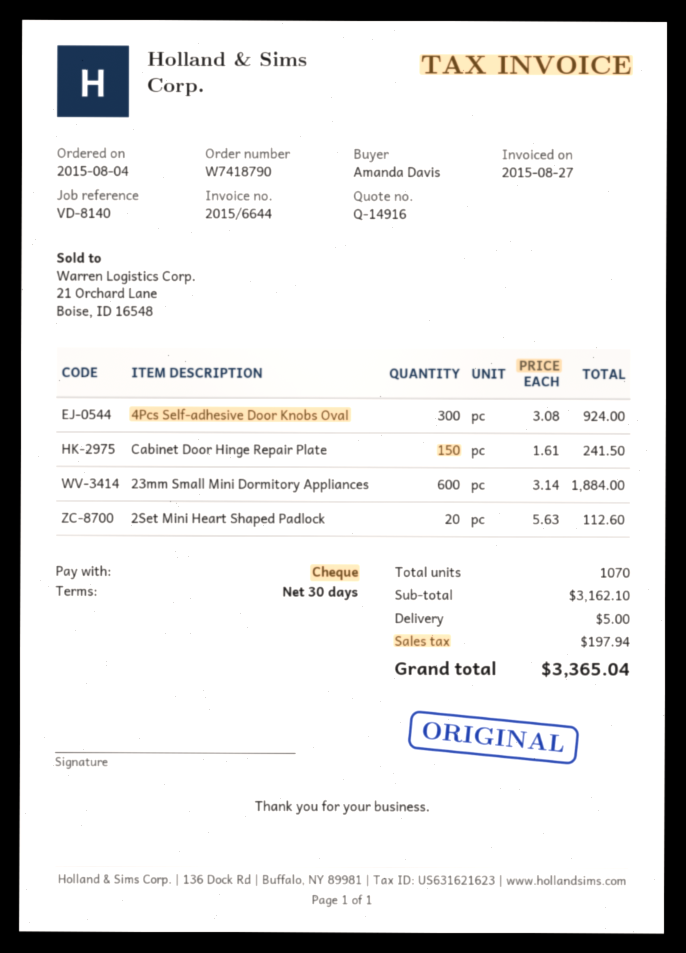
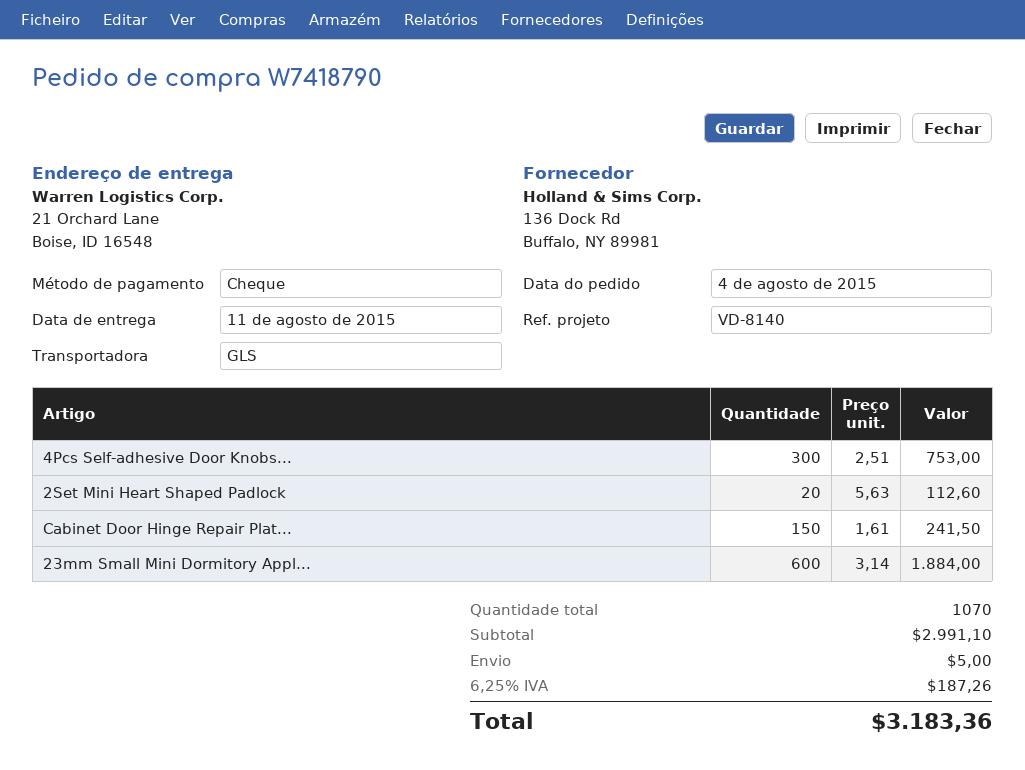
4Pcs Self-adhesive Door Knobs Oval: 300 x 3.08 = 924.00 -> 300 x 2.51 = 753.00
subtotal: 3162.10 -> 2991.10
tax: 197.94 -> 187.26
total: 3365.04 -> 3183.36

